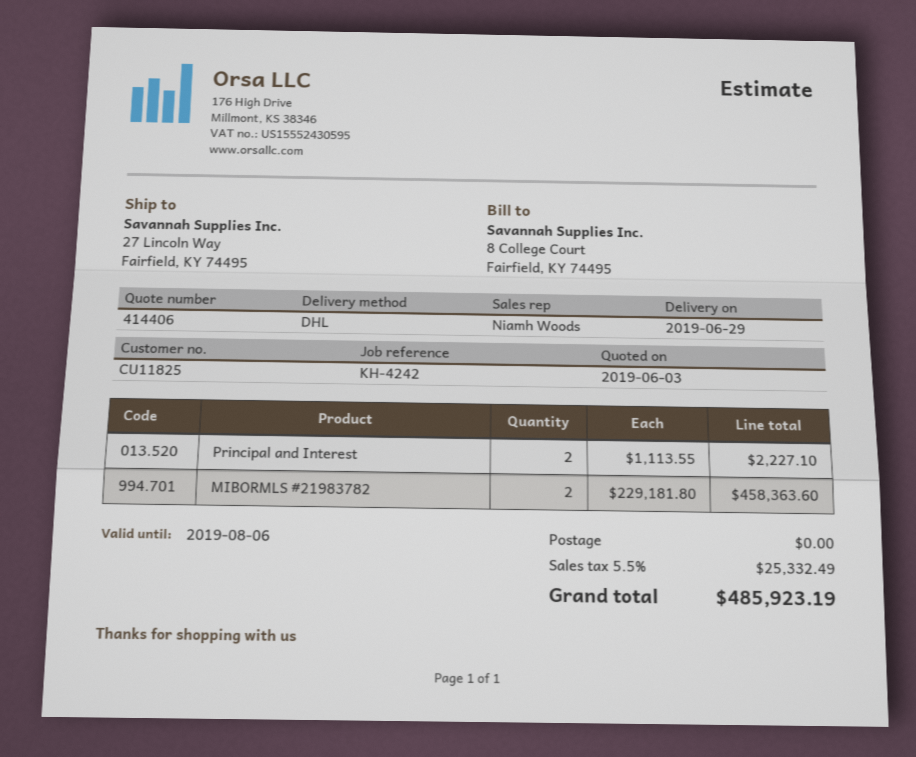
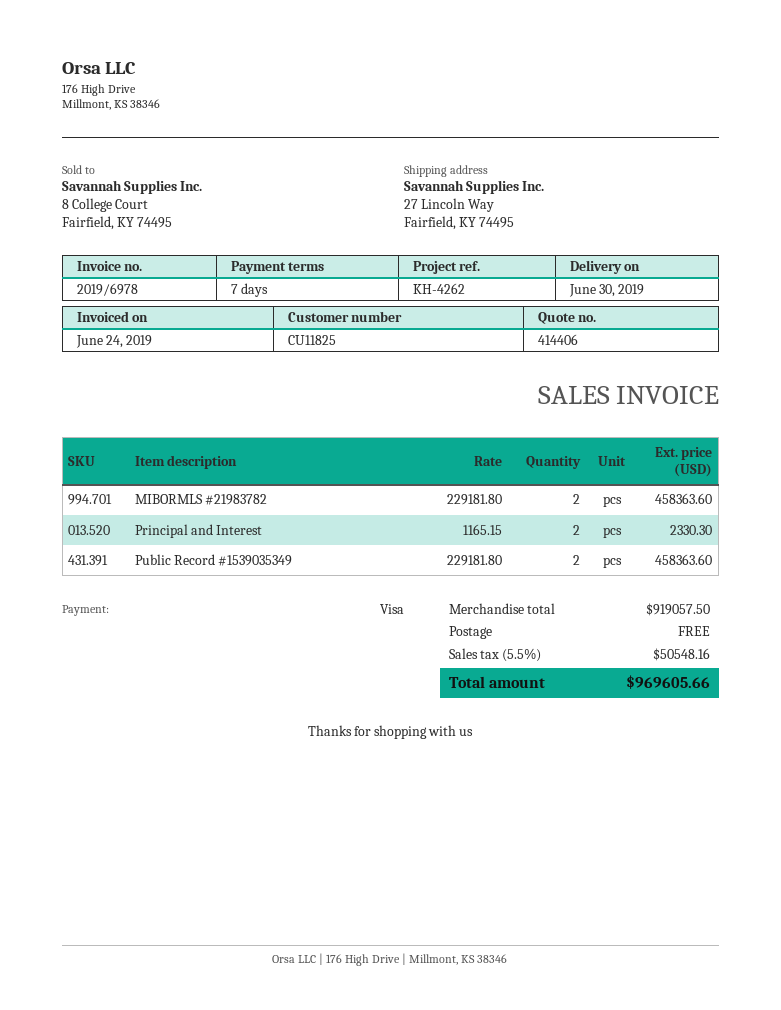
delivery date: 2019-06-29 -> 2019-06-30
reference: KH-4242 -> KH-4262
Principal and Interest: 2 x 1113.55 = 2227.10 -> 2 x 1165.15 = 2330.30
Public Record #1539035349: none -> 2 x 229181.80 = 458363.60
tax: 5.5% = 25332.49 -> 5.5% = 50548.16
total: 485923.19 -> 969605.66

